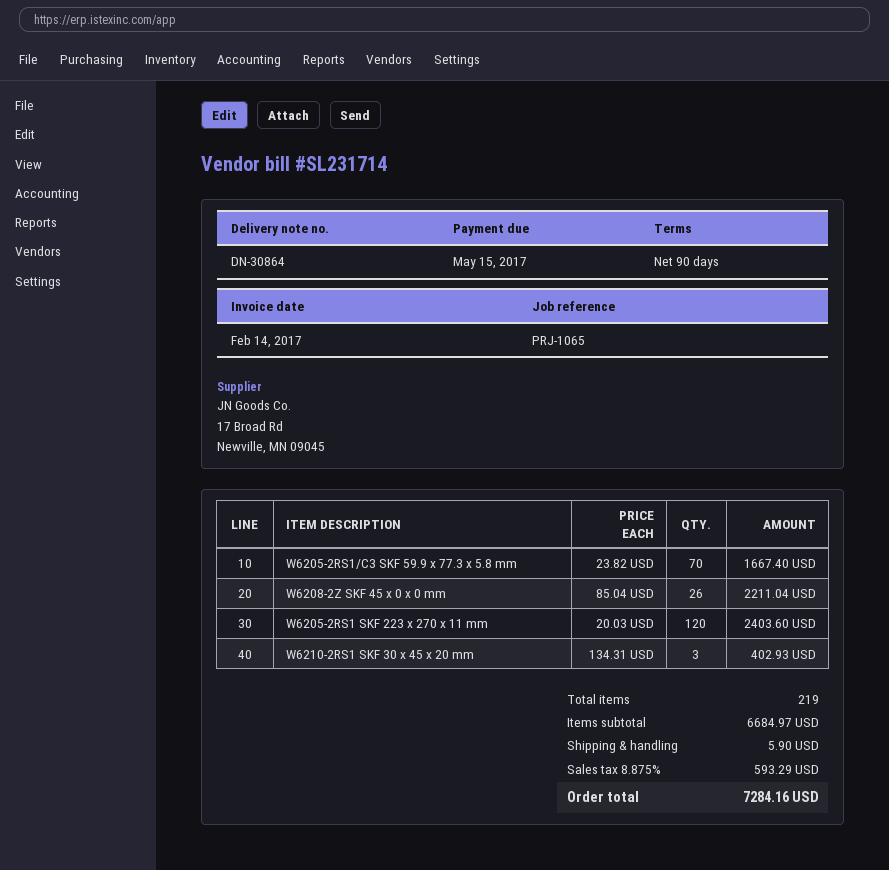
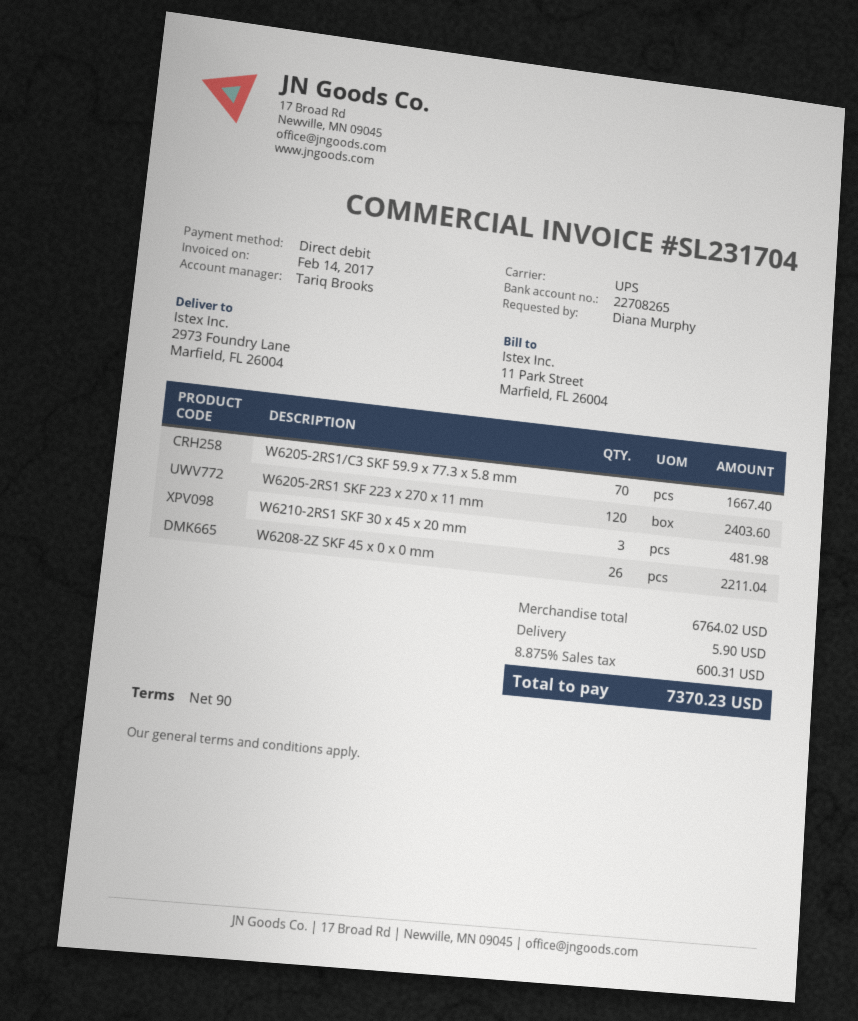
invoice number: SL231714 -> SL231704
W6210-2RS1 SKF 30 x 45 x 20 mm: 3 for 402.93 -> 3 for 481.98
subtotal: 6684.97 -> 6764.02
tax: 8.875% = 593.29 -> 8.875% = 600.31
total: 7284.16 -> 7370.23

